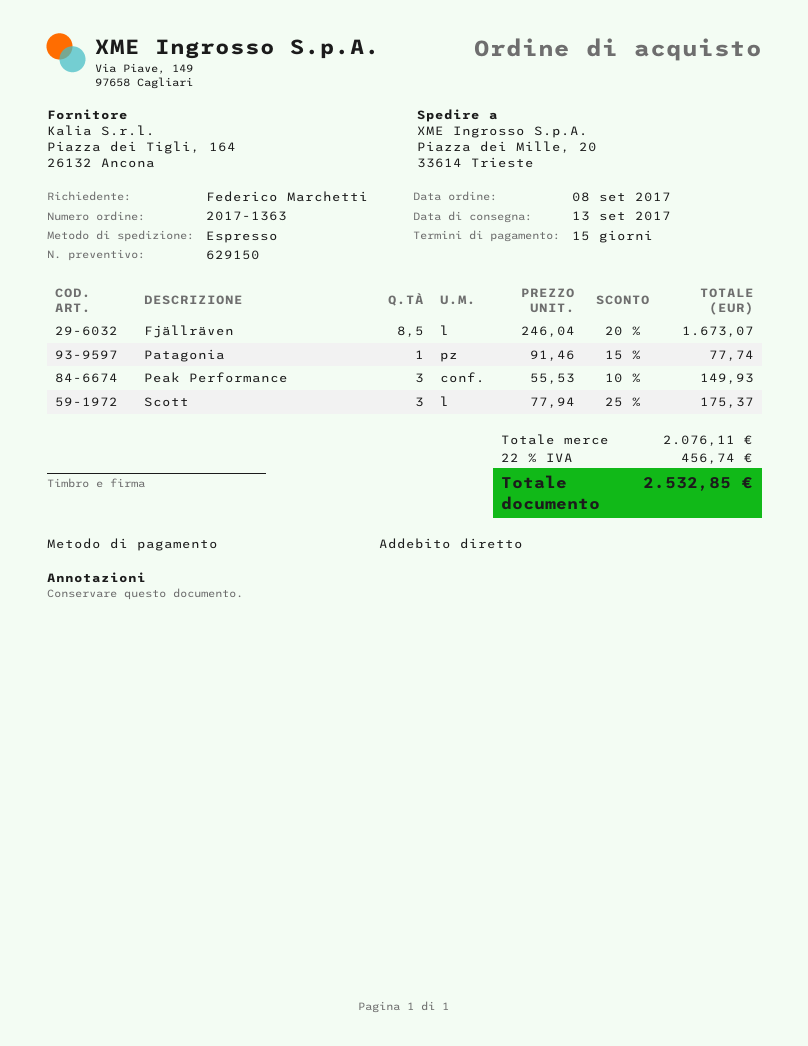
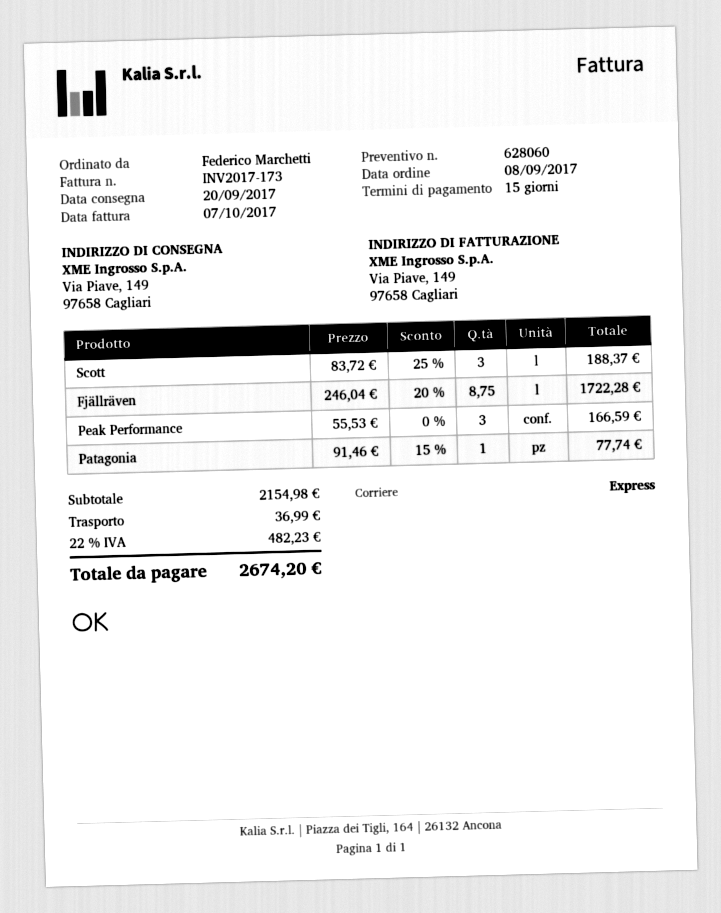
quote number: 629150 -> 628060
delivery date: 2017-09-13 -> 2017-09-20
ship to: Piazza dei Mille, 20, 33614 Trieste -> Via Piave, 149, 97658 Cagliari
Fjällräven: 8.5 x 246.04 - 20% = 1673.07 -> 8.75 x 246.04 - 20% = 1722.28
Peak Performance: 3 x 55.53 - 10% = 149.93 -> 3 x 55.53 = 166.59
Scott: 3 x 77.94 - 25% = 175.37 -> 3 x 83.72 - 25% = 188.37
subtotal: 2076.11 -> 2154.98
shipping: none -> 36.99
tax: 22% = 456.74 -> 22% = 482.23
total: 2532.85 -> 2674.20

